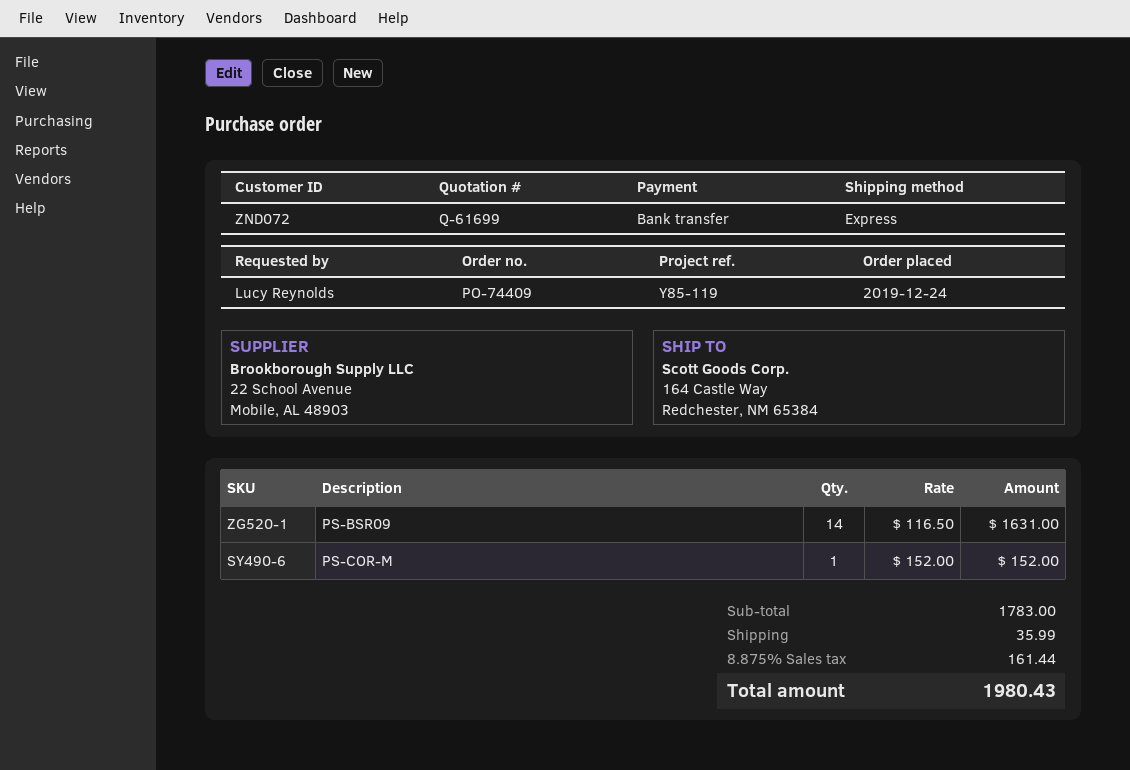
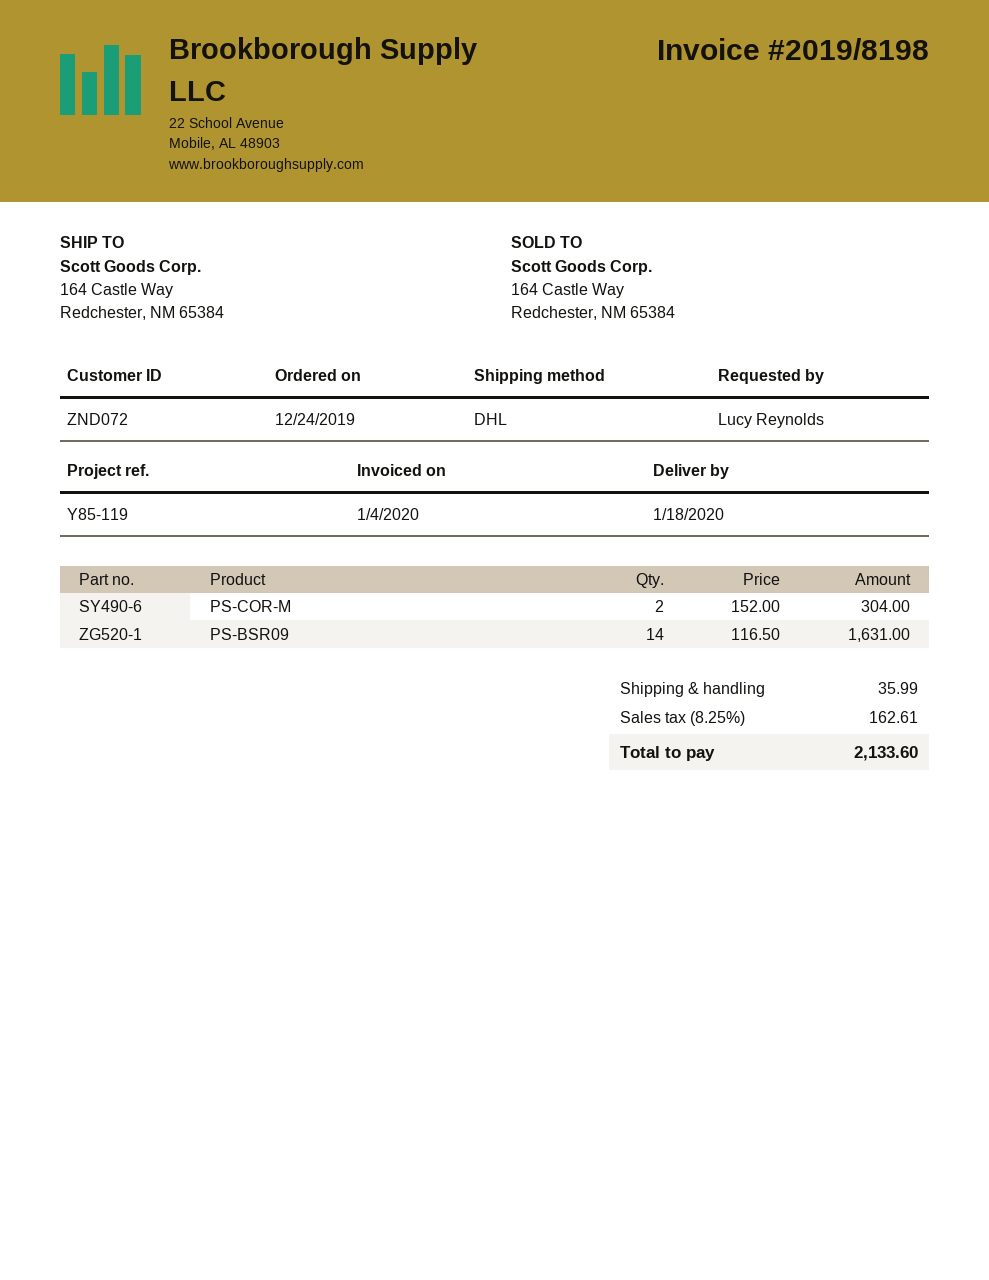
shipping method: express -> DHL
PS-COR-M: 1 x 152.00 = 152.00 -> 2 x 152.00 = 304.00
tax: 8.875% = 161.44 -> 8.25% = 162.61
total: 1980.43 -> 2133.60

